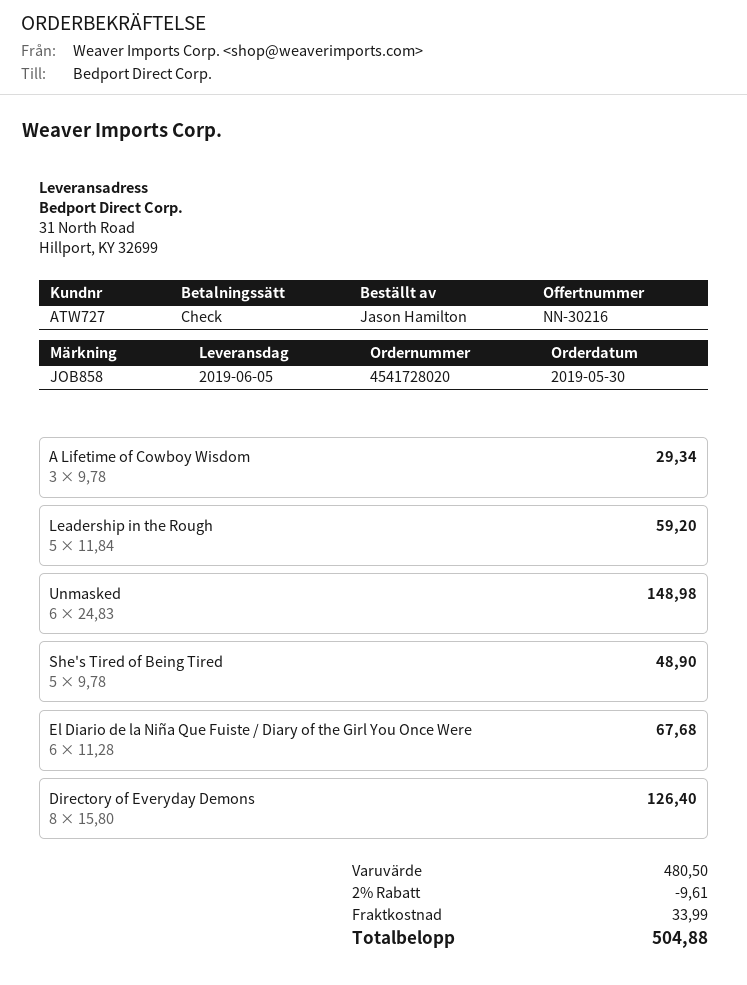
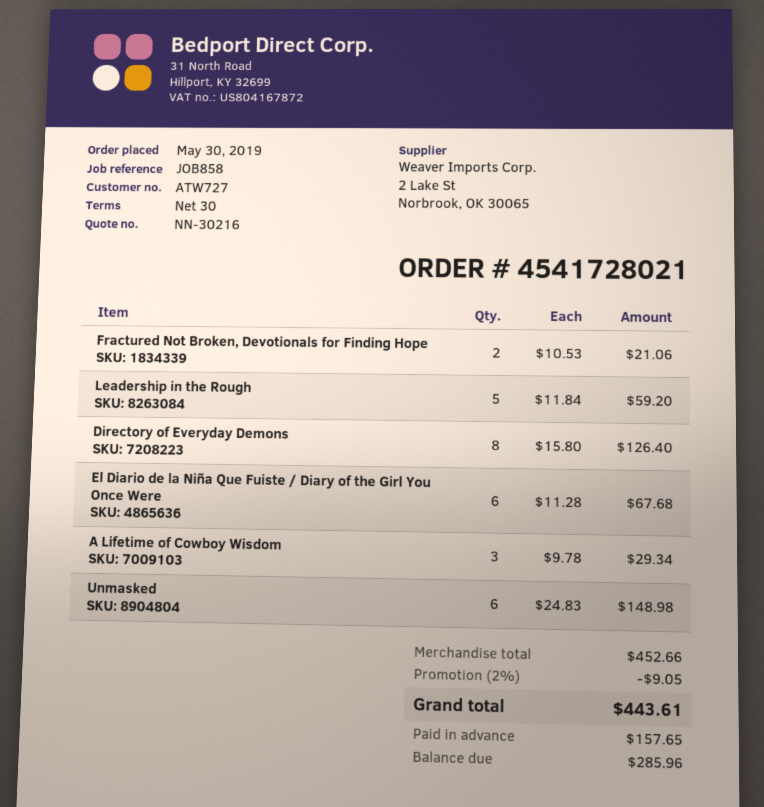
order number: 4541728020 -> 4541728021
She's Tired of Being Tired: 5 x 9.78 = 48.90 -> none
Fractured Not Broken, Devotionals for Finding Hope: none -> 2 x 10.53 = 21.06
subtotal: 480.50 -> 452.66
discount: 2% = 9.61 -> 2% = 9.05
shipping: 33.99 -> none
total: 504.88 -> 443.61

